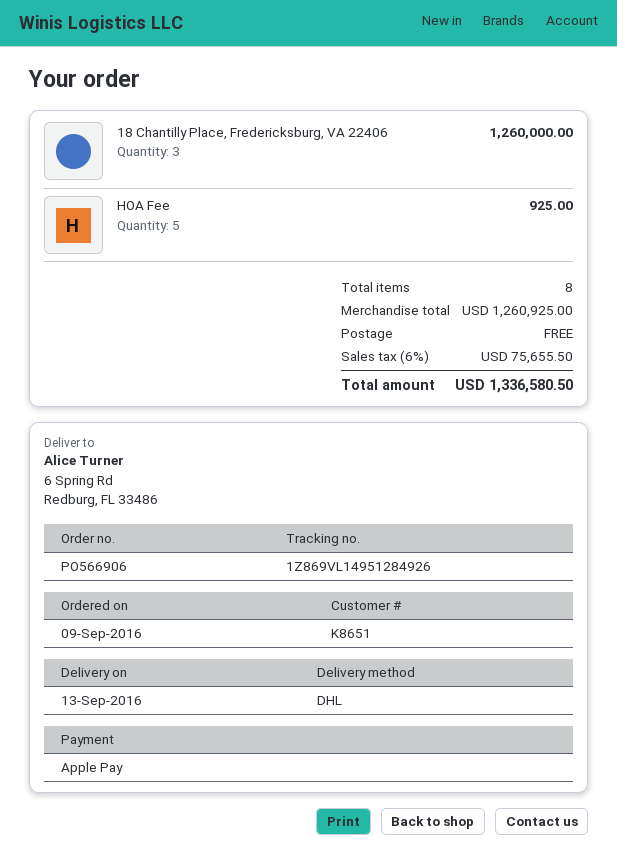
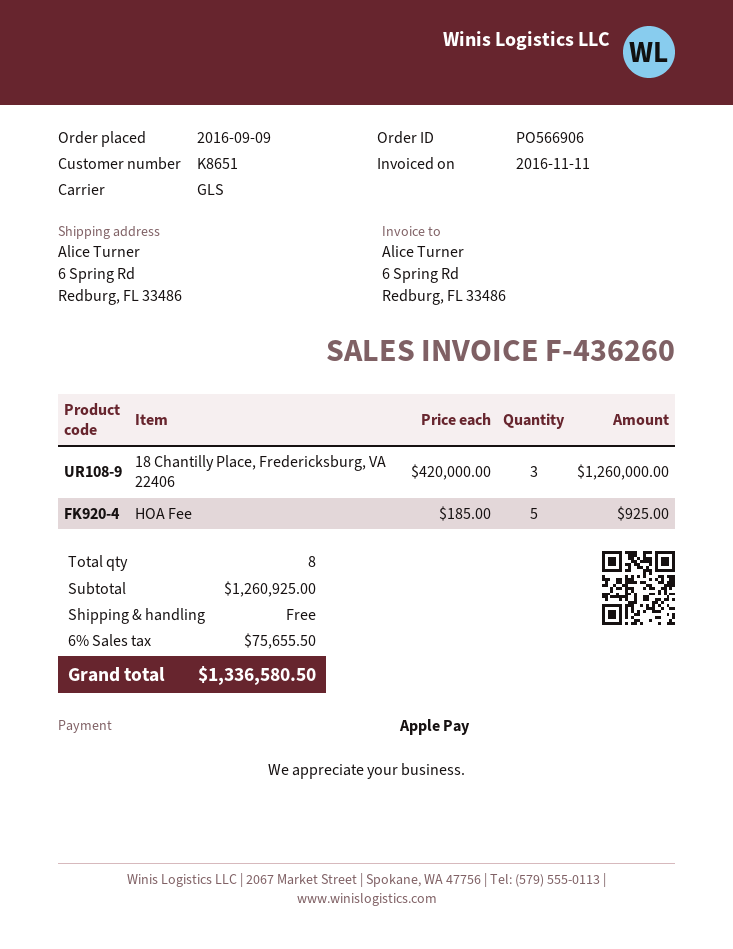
shipping method: DHL -> GLS

